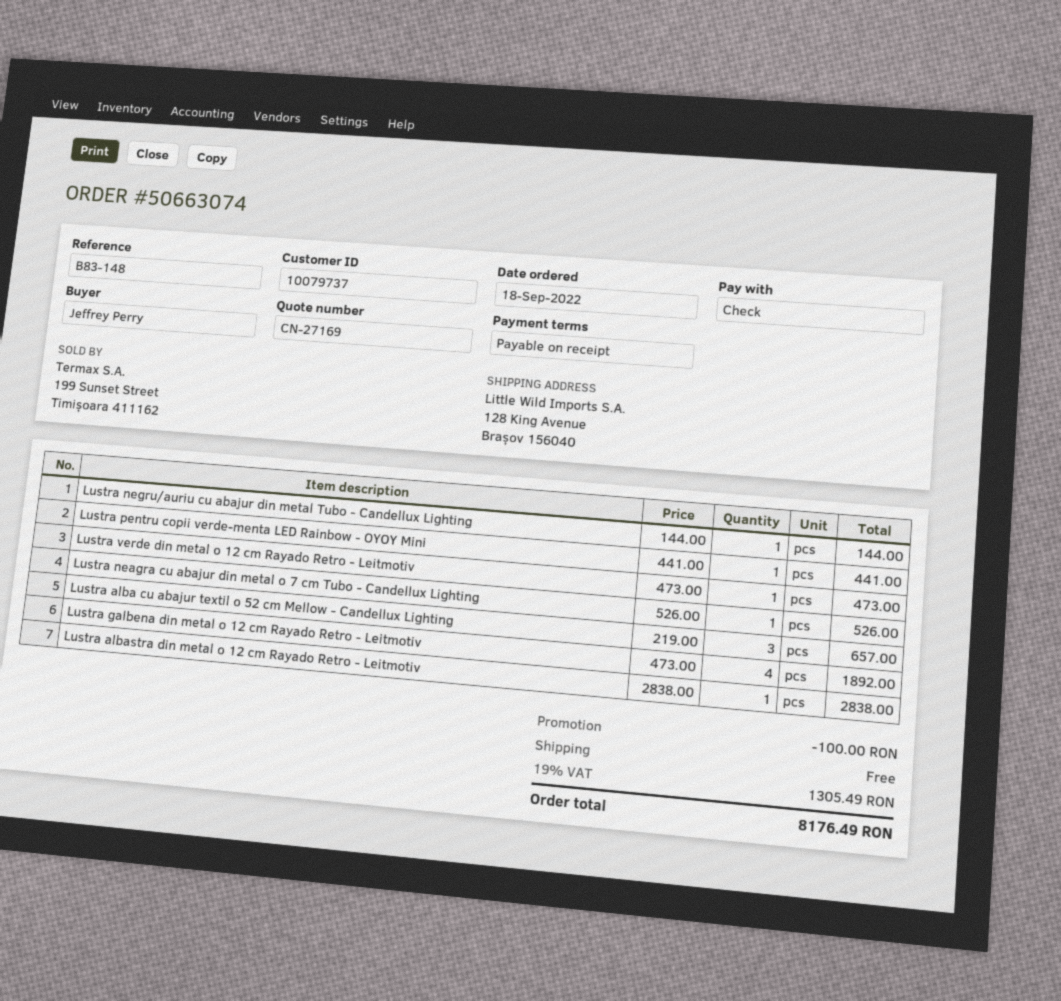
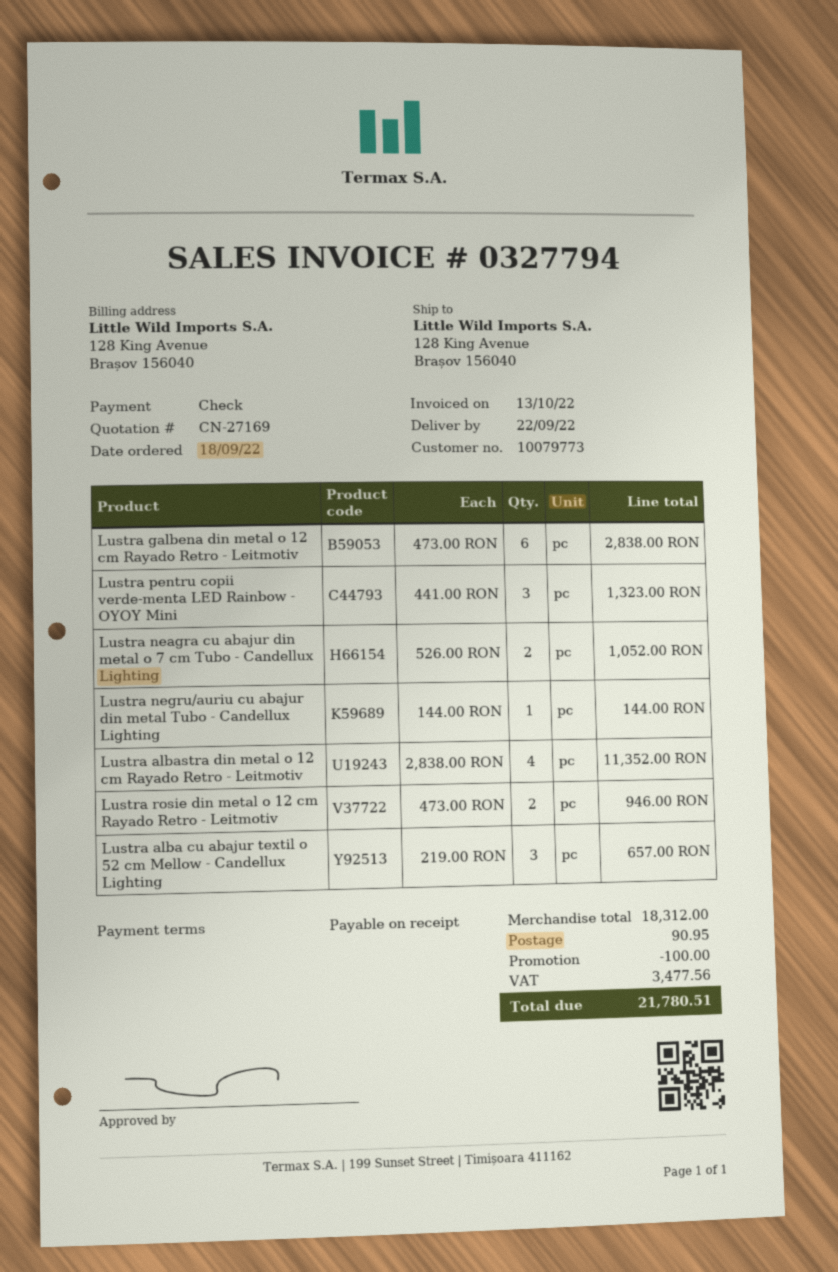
customer number: 10079737 -> 10079773
Lustra pentru copii verde-menta LED Rainbow - OYOY Mini: 1 x 441.00 = 441.00 -> 3 x 441.00 = 1323.00
Lustra verde din metal o 12 cm Rayado Retro - Leitmotiv: 1 x 473.00 = 473.00 -> none
Lustra neagra cu abajur din metal o 7 cm Tubo - Candellux Lighting: 1 x 526.00 = 526.00 -> 2 x 526.00 = 1052.00
Lustra galbena din metal o 12 cm Rayado Retro - Leitmotiv: 4 x 473.00 = 1892.00 -> 6 x 473.00 = 2838.00
Lustra albastra din metal o 12 cm Rayado Retro - Leitmotiv: 1 x 2838.00 = 2838.00 -> 4 x 2838.00 = 11352.00
Lustra rosie din metal o 12 cm Rayado Retro - Leitmotiv: none -> 2 x 473.00 = 946.00
shipping: 0.00 -> 90.95
tax: 1305.49 -> 3477.56
total: 8176.49 -> 21780.51

